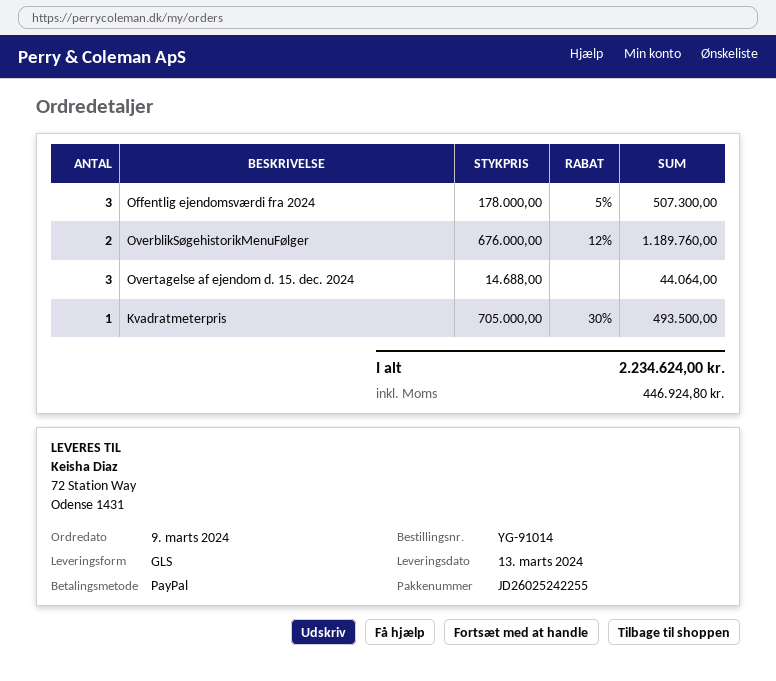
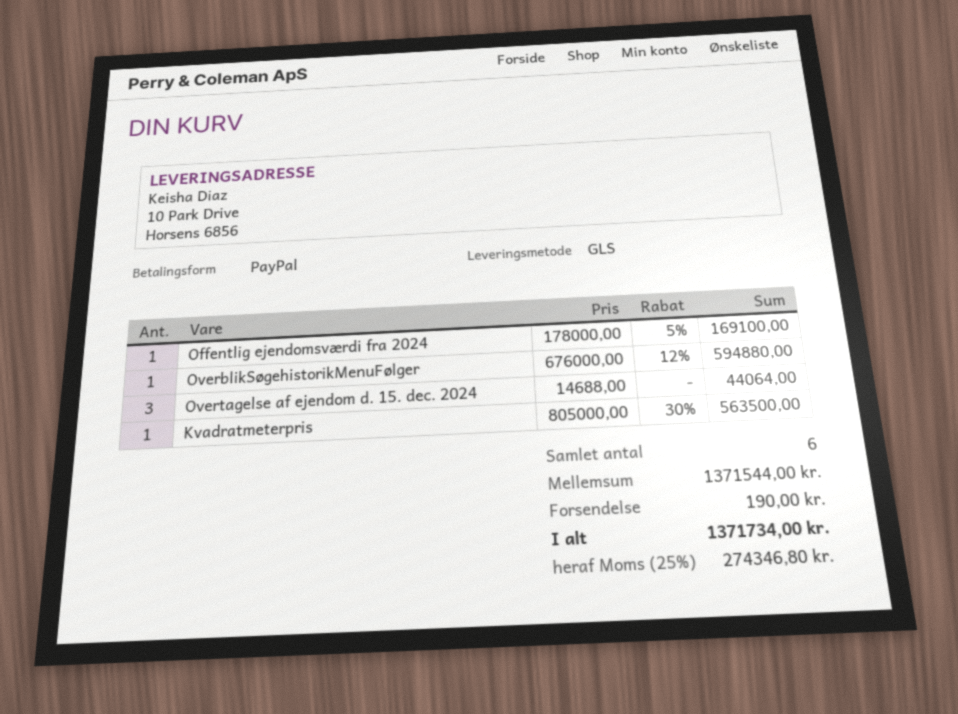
ship to: 72 Station Way, Odense 1431 -> 10 Park Drive, Horsens 6856
Offentlig ejendomsværdi fra 2024: 3 x 178000.00 - 5% = 507300.00 -> 1 x 178000.00 - 5% = 169100.00
OverblikSøgehistorikMenuFølger: 2 x 676000.00 - 12% = 1189760.00 -> 1 x 676000.00 - 12% = 594880.00
Kvadratmeterpris: 1 x 705000.00 - 30% = 493500.00 -> 1 x 805000.00 - 30% = 563500.00
shipping: none -> 190.00
tax: 446924.80 -> 274346.80
total: 2234624.00 -> 1371734.00

